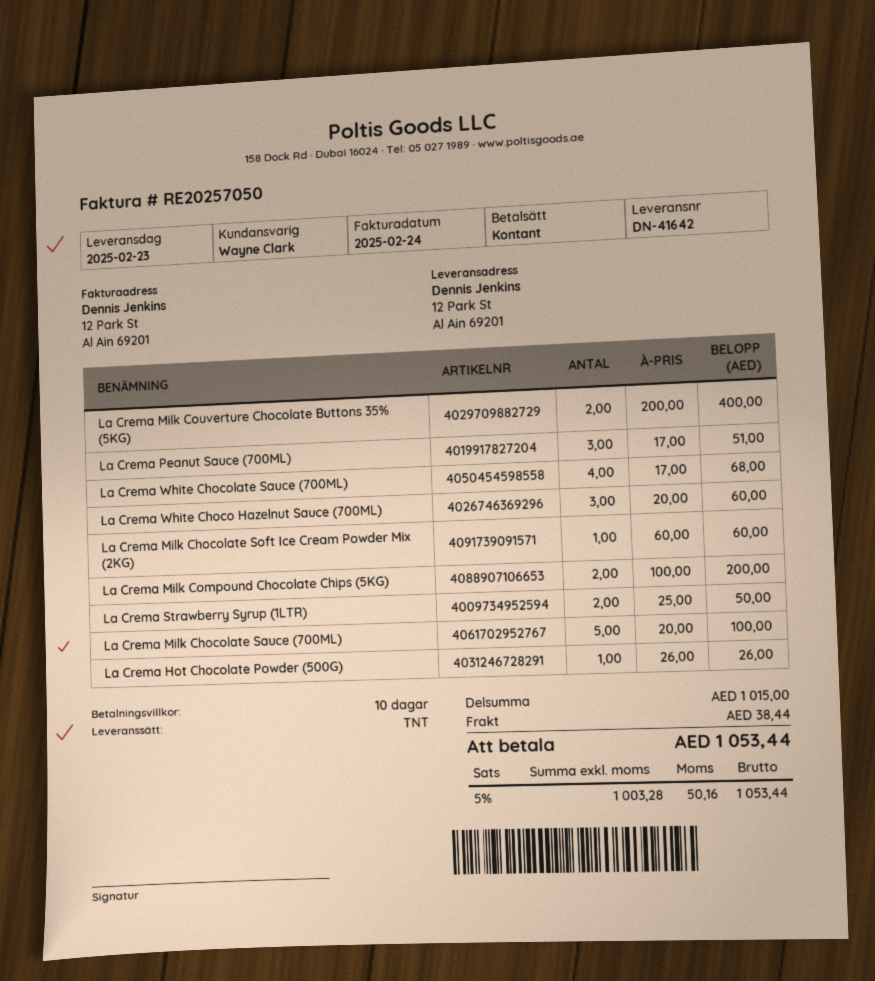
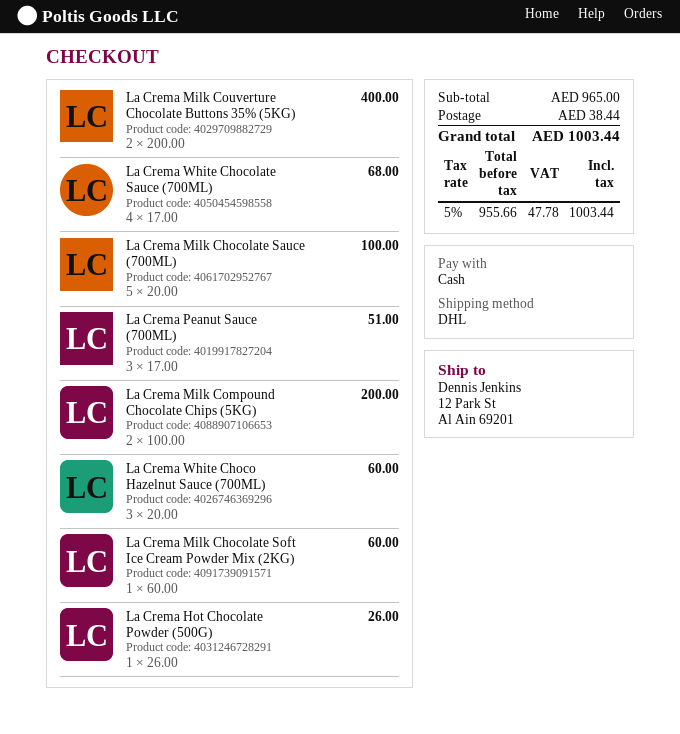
shipping method: TNT -> DHL
La Crema Strawberry Syrup (1LTR): 2 x 25.00 = 50.00 -> none
subtotal: 1015.00 -> 965.00
net: 1003.28 -> 955.66
tax: 5% = 50.16 -> 5% = 47.78
total: 1053.44 -> 1003.44

